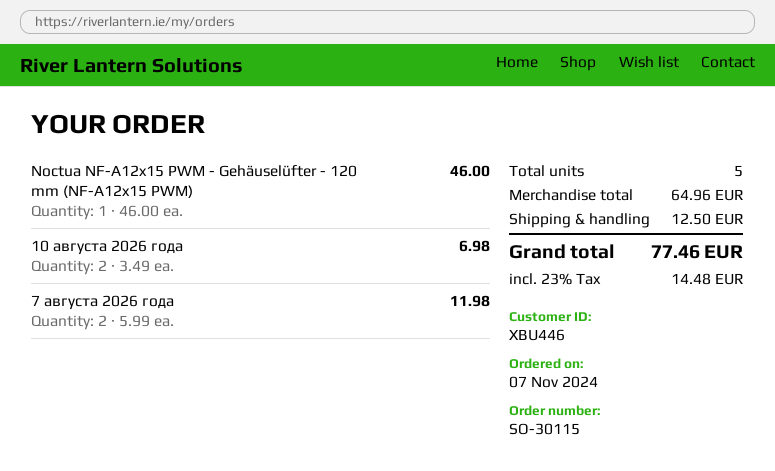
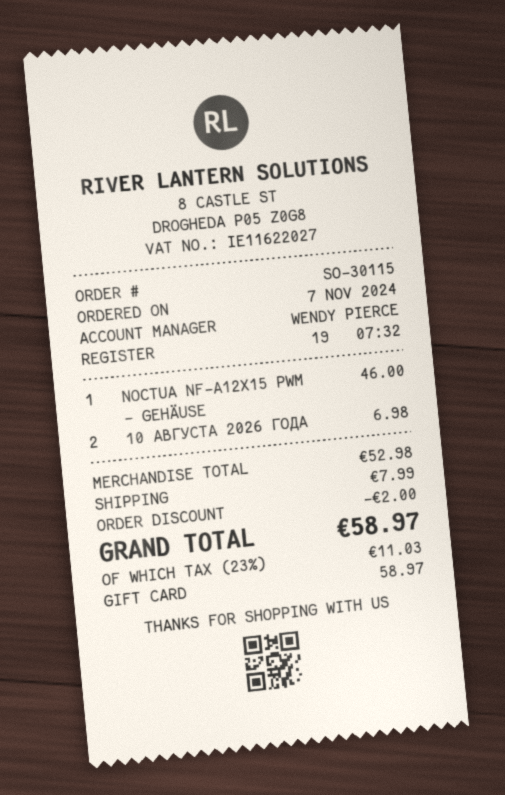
7 августа 2026 года: 2 for 11.98 -> none
subtotal: 64.96 -> 52.98
discount: none -> 2.00
shipping: 12.50 -> 7.99
tax: 23% = 14.48 -> 23% = 11.03
total: 77.46 -> 58.97

